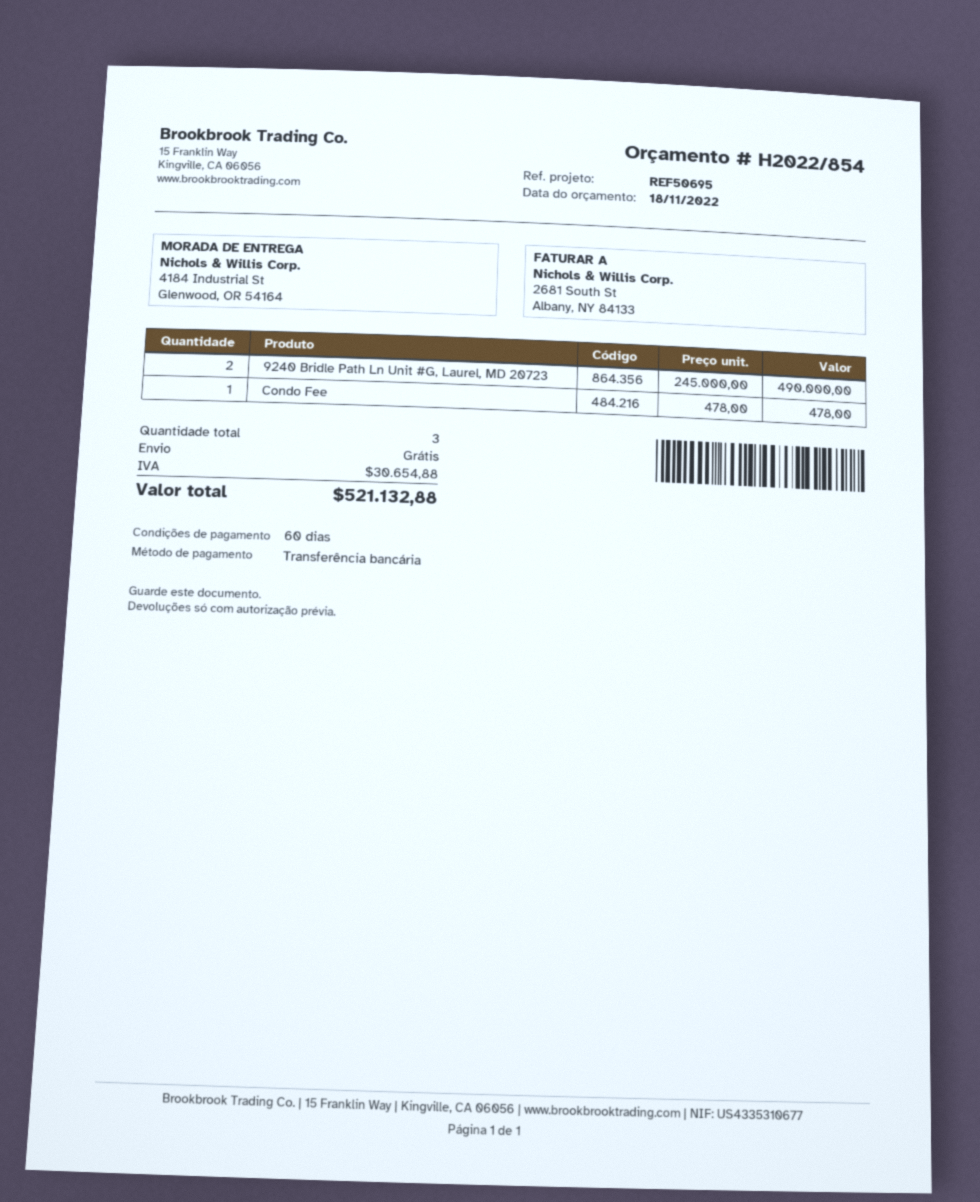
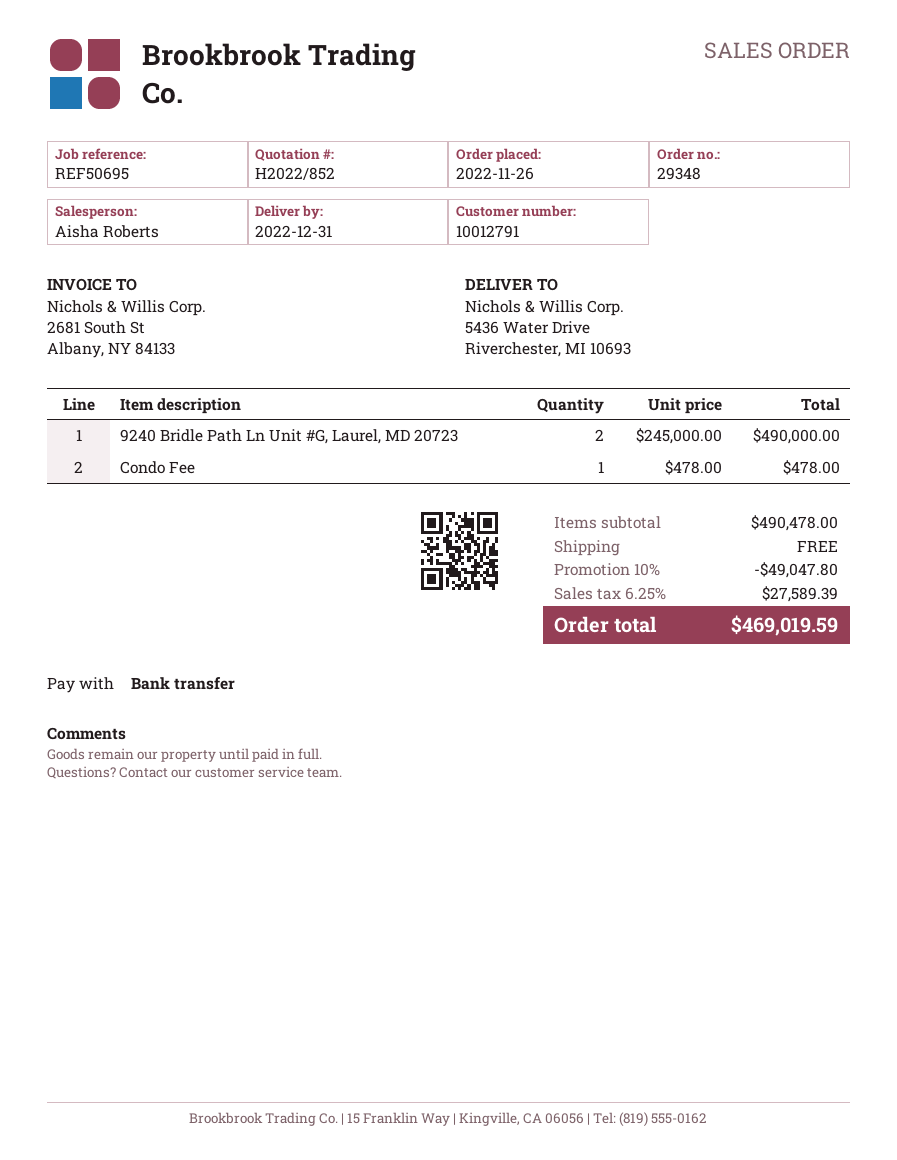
quote number: H2022/854 -> H2022/852
ship to: 4184 Industrial St, Glenwood, OR 54164 -> 5436 Water Drive, Riverchester, MI 10693
discount: none -> 10% = 49047.80
tax: 30654.88 -> 27589.39
total: 521132.88 -> 469019.59

